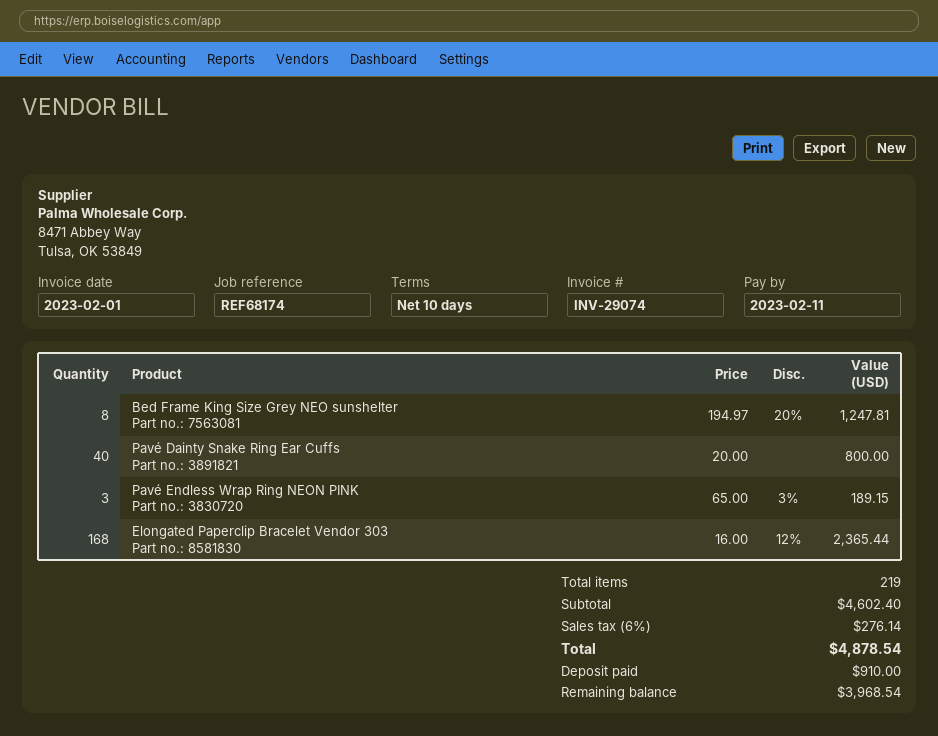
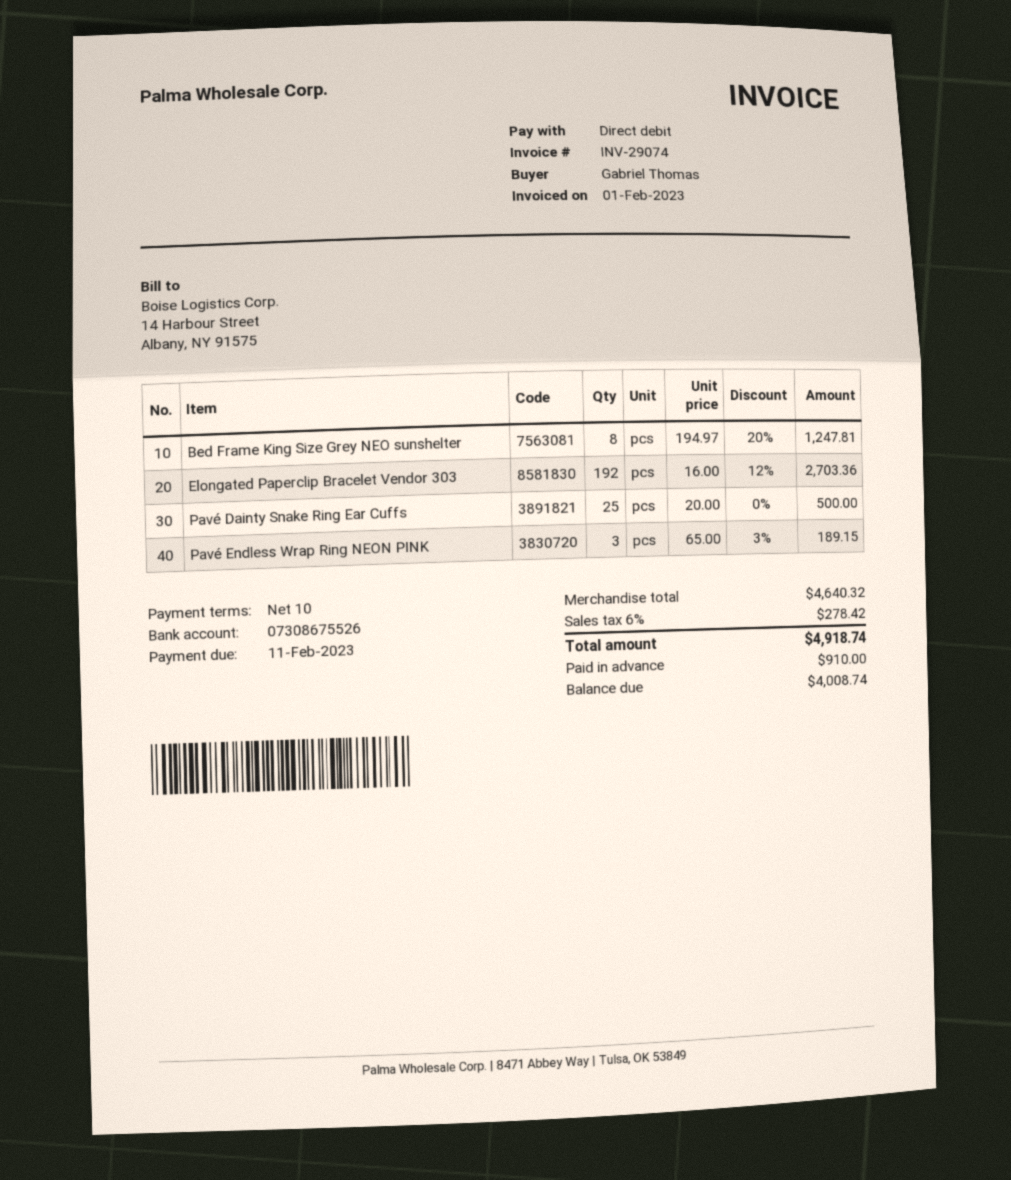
Pavé Dainty Snake Ring Ear Cuffs: 40 x 20.00 = 800.00 -> 25 x 20.00 = 500.00
Elongated Paperclip Bracelet Vendor 303: 168 x 16.00 - 12% = 2365.44 -> 192 x 16.00 - 12% = 2703.36
subtotal: 4602.40 -> 4640.32
tax: 6% = 276.14 -> 6% = 278.42
total: 4878.54 -> 4918.74
balance: 3968.54 -> 4008.74

